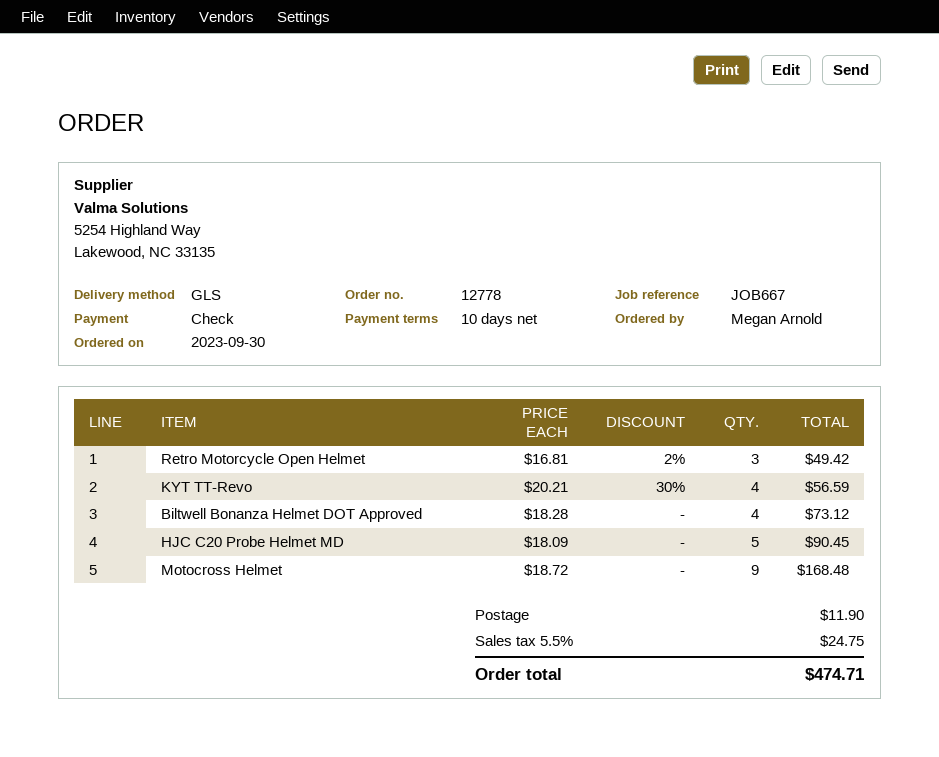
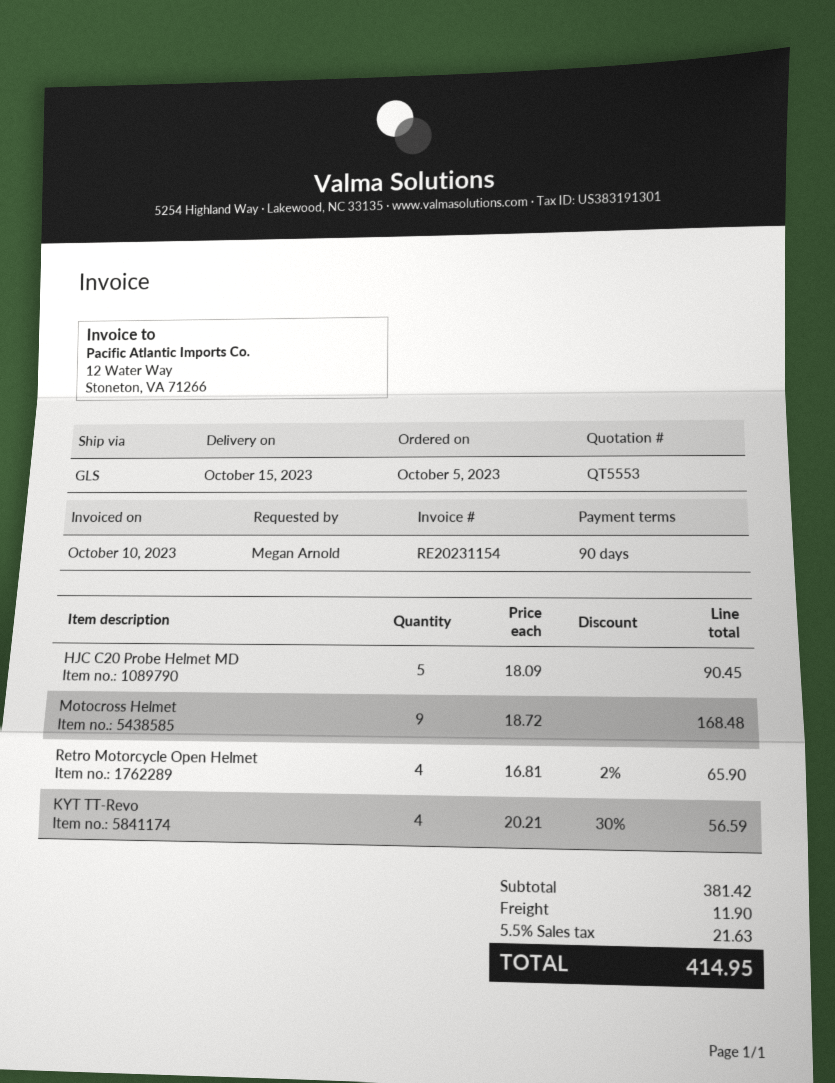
order date: 2023-09-30 -> 2023-10-05
payment terms: 10 days -> 90 days
Retro Motorcycle Open Helmet: 3 x 16.81 - 2% = 49.42 -> 4 x 16.81 - 2% = 65.90
Biltwell Bonanza Helmet DOT Approved: 4 x 18.28 = 73.12 -> none
tax: 5.5% = 24.75 -> 5.5% = 21.63
total: 474.71 -> 414.95

